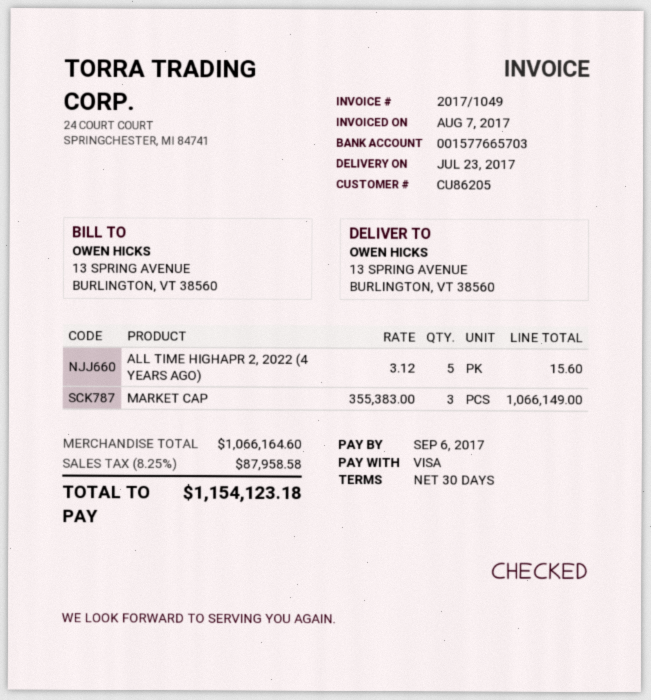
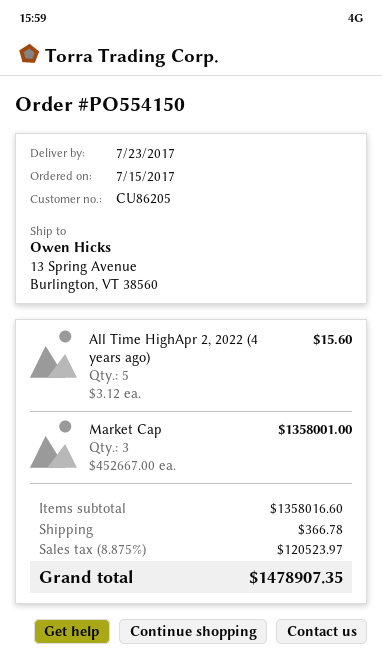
MARKET CAP: 3 x 355383.00 = 1066149.00 -> 3 x 452667.00 = 1358001.00
subtotal: 1066164.60 -> 1358016.60
shipping: none -> 366.78
tax: 8.25% = 87958.58 -> 8.875% = 120523.97
total: 1154123.18 -> 1478907.35

